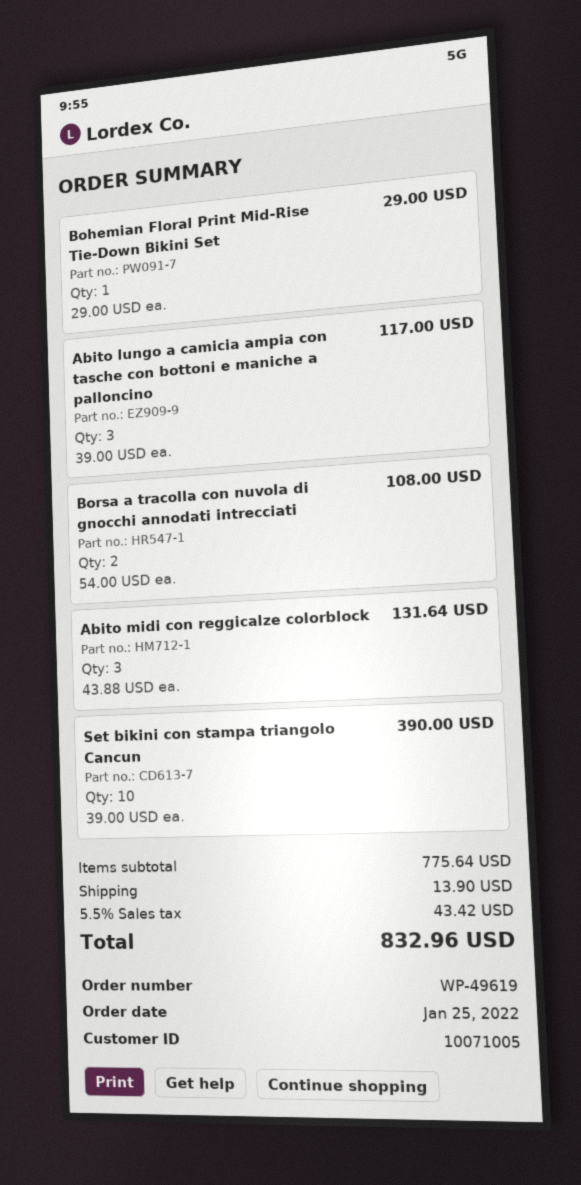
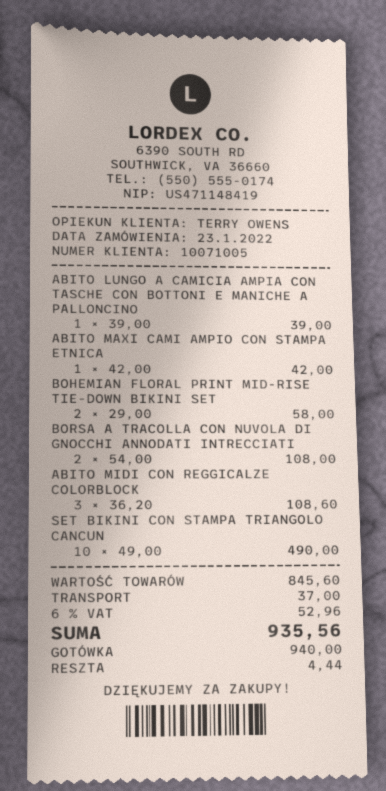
order date: 2022-01-25 -> 2022-01-23
Bohemian Floral Print Mid-Rise Tie-Down Bikini Set: 1 x 29.00 = 29.00 -> 2 x 29.00 = 58.00
Abito lungo a camicia ampia con tasche con bottoni e maniche a palloncino: 3 x 39.00 = 117.00 -> 1 x 39.00 = 39.00
Abito midi con reggicalze colorblock: 3 x 43.88 = 131.64 -> 3 x 36.20 = 108.60
Set bikini con stampa triangolo Cancun: 10 x 39.00 = 390.00 -> 10 x 49.00 = 490.00
ABITO MAXI CAMI AMPIO CON STAMPA ETNICA: none -> 1 x 42.00 = 42.00
subtotal: 775.64 -> 845.60
shipping: 13.90 -> 37.00
tax: 5.5% = 43.42 -> 6% = 52.96
total: 832.96 -> 935.56

